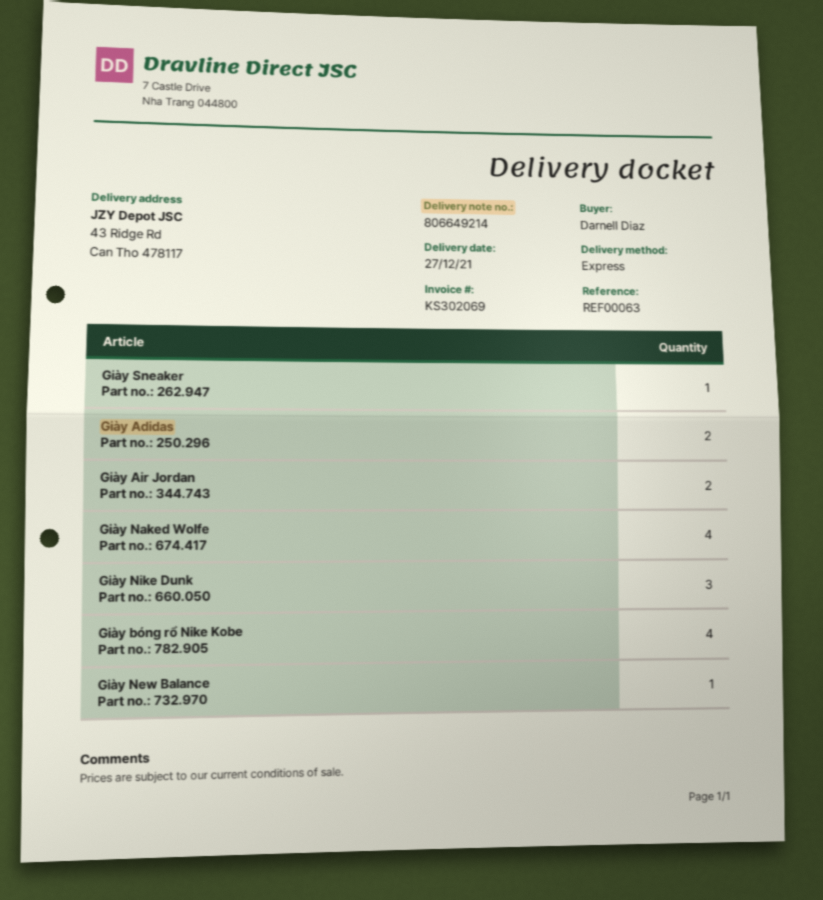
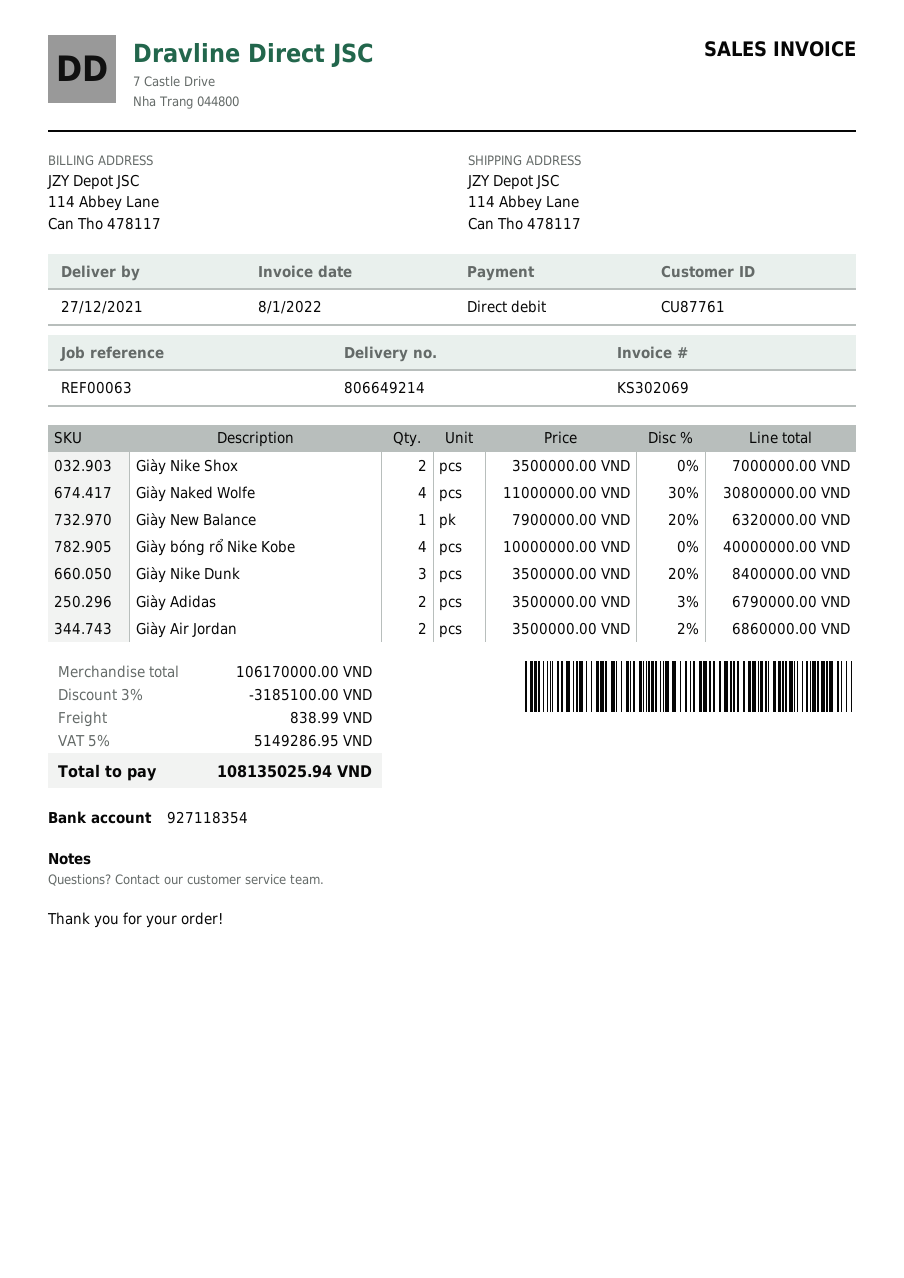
ship to: 43 Ridge Rd, Can Tho 478117 -> 114 Abbey Lane, Can Tho 478117
Giày Sneaker: 1 -> none
Giày Nike Shox: none -> 2

